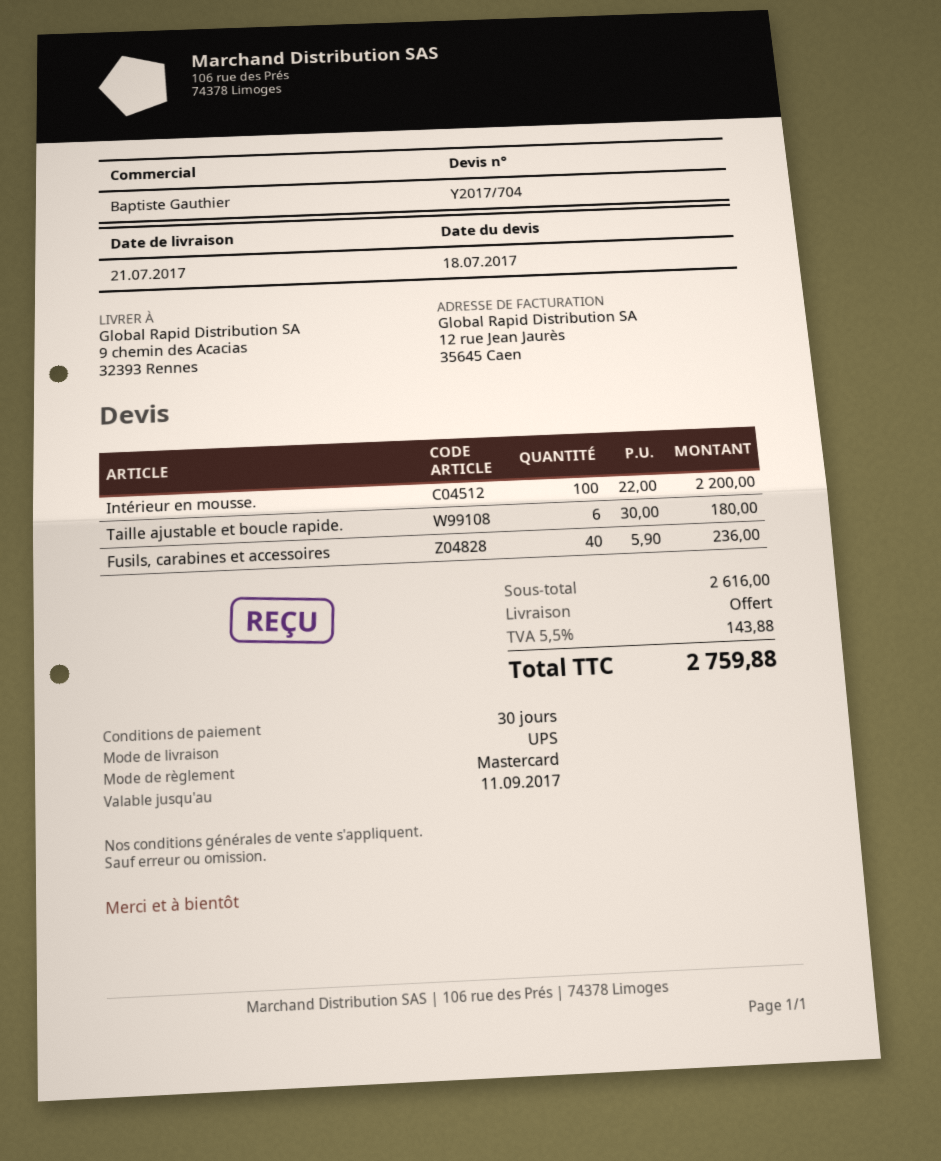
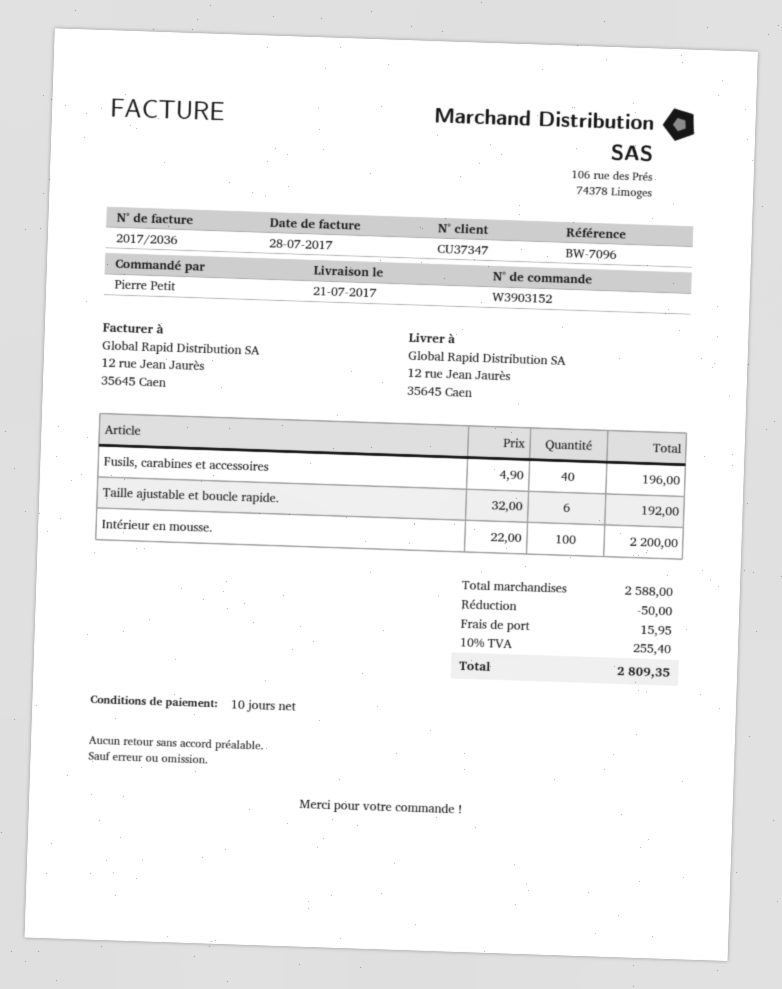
payment terms: 30 days -> 10 days
ship to: 9 chemin des Acacias, 32393 Rennes -> 12 rue Jean Jaurès, 35645 Caen
Taille ajustable et boucle rapide.: 6 x 30.00 = 180.00 -> 6 x 32.00 = 192.00
Fusils, carabines et accessoires: 40 x 5.90 = 236.00 -> 40 x 4.90 = 196.00
subtotal: 2616.00 -> 2588.00
discount: none -> 50.00
shipping: 0.00 -> 15.95
tax: 5.5% = 143.88 -> 10% = 255.40
total: 2759.88 -> 2809.35

